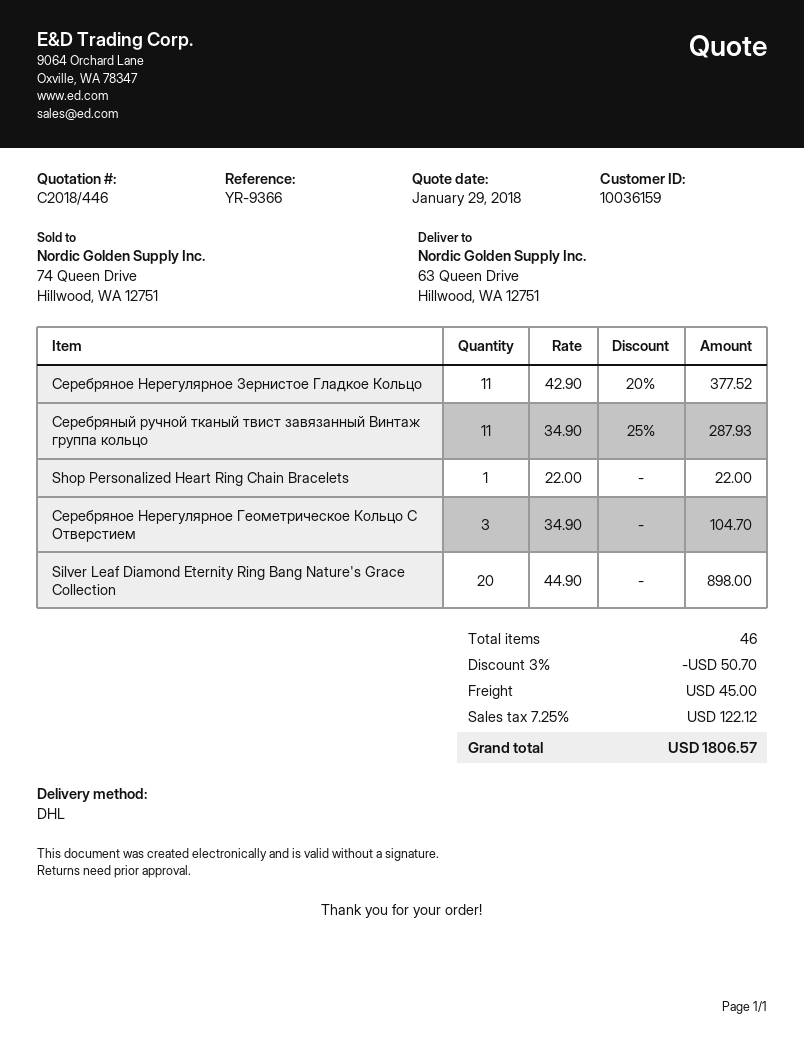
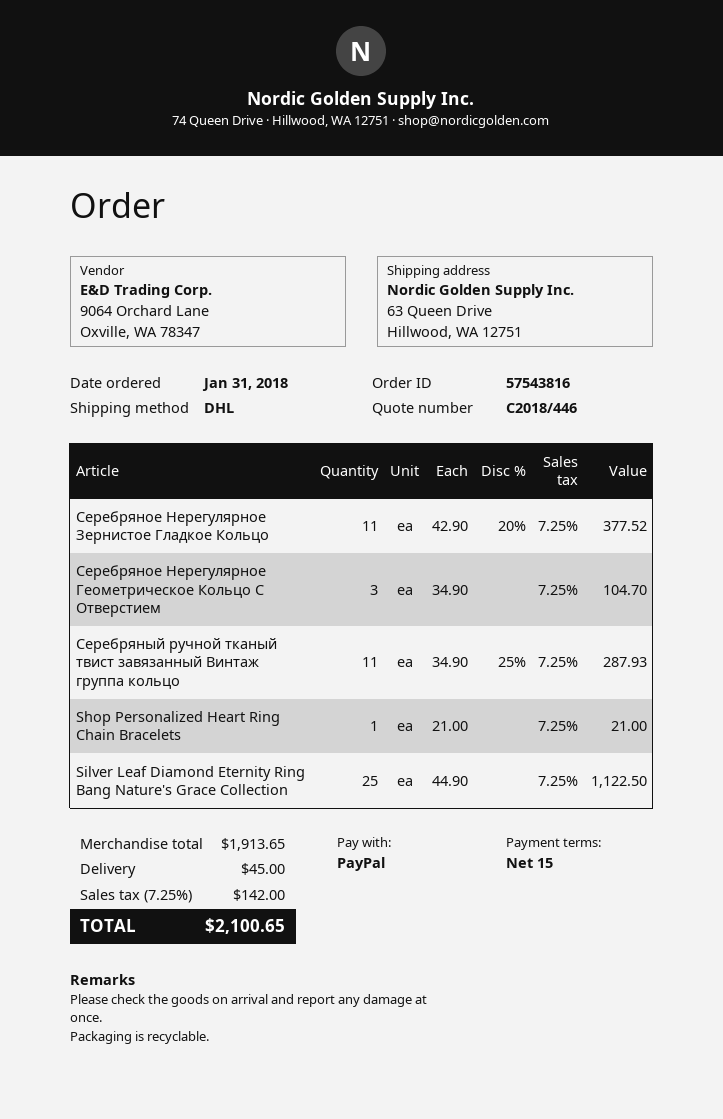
Shop Personalized Heart Ring Chain Bracelets: 1 x 22.00 = 22.00 -> 1 x 21.00 = 21.00
Silver Leaf Diamond Eternity Ring Bang Nature's Grace Collection: 20 x 44.90 = 898.00 -> 25 x 44.90 = 1122.50
discount: 3% = 50.70 -> none
tax: 7.25% = 122.12 -> 7.25% = 142.00
total: 1806.57 -> 2100.65

